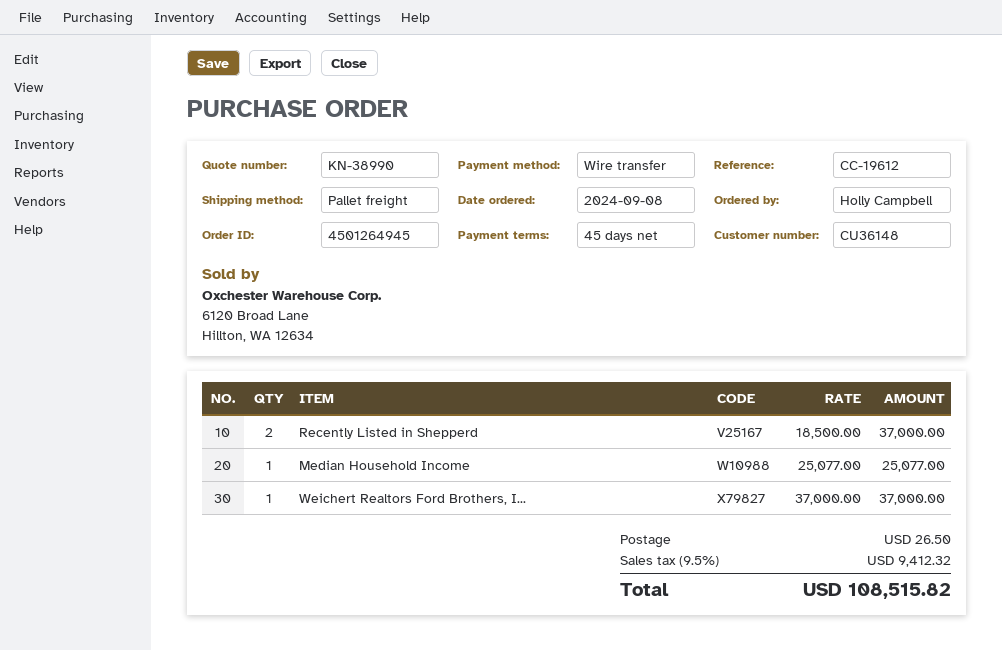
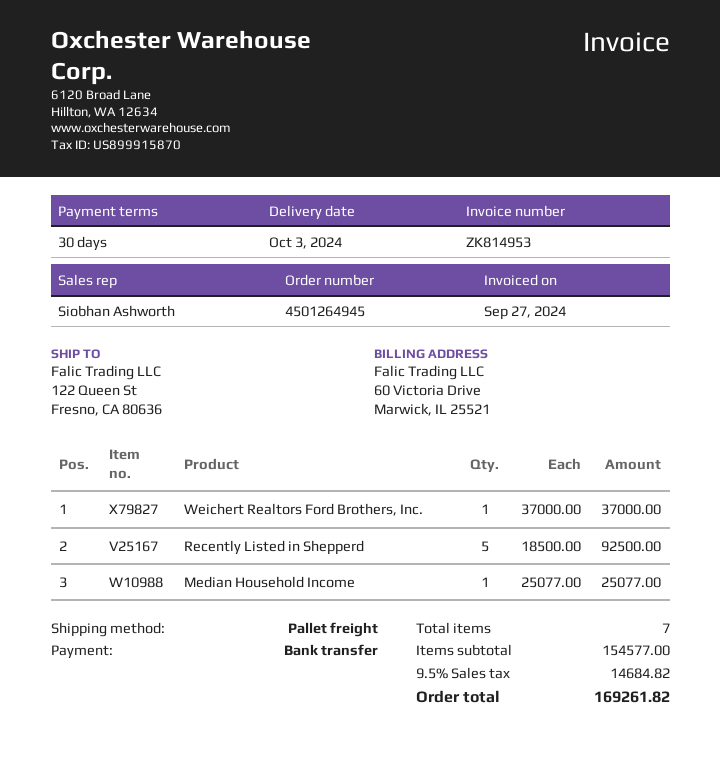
payment terms: 45 days -> 30 days
Recently Listed in Shepperd: 2 x 18500.00 = 37000.00 -> 5 x 18500.00 = 92500.00
shipping: 26.50 -> none
tax: 9.5% = 9412.32 -> 9.5% = 14684.82
total: 108515.82 -> 169261.82

